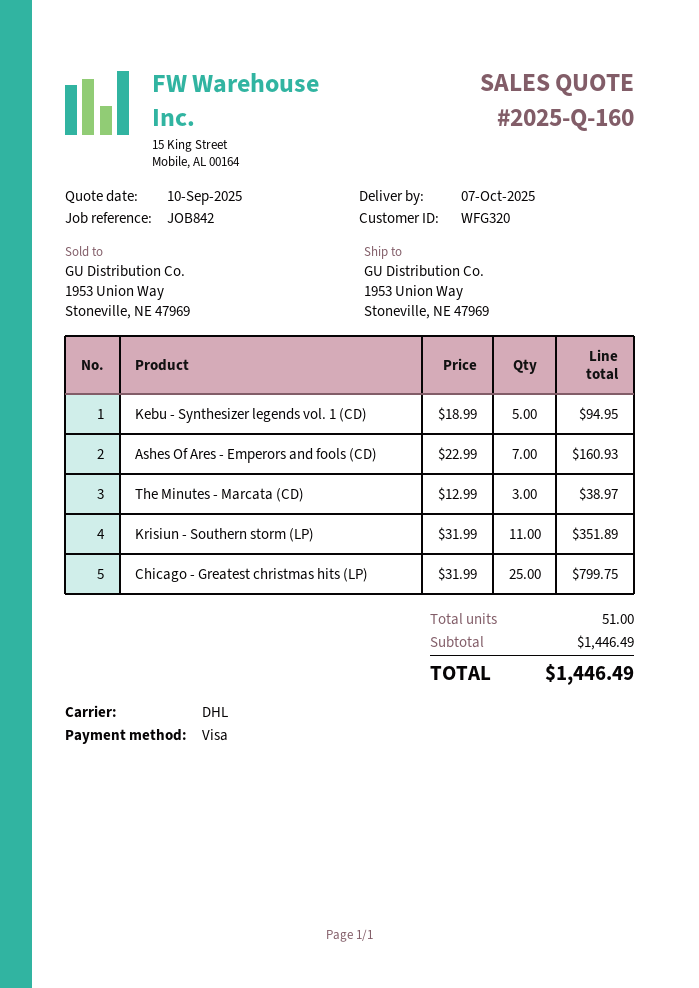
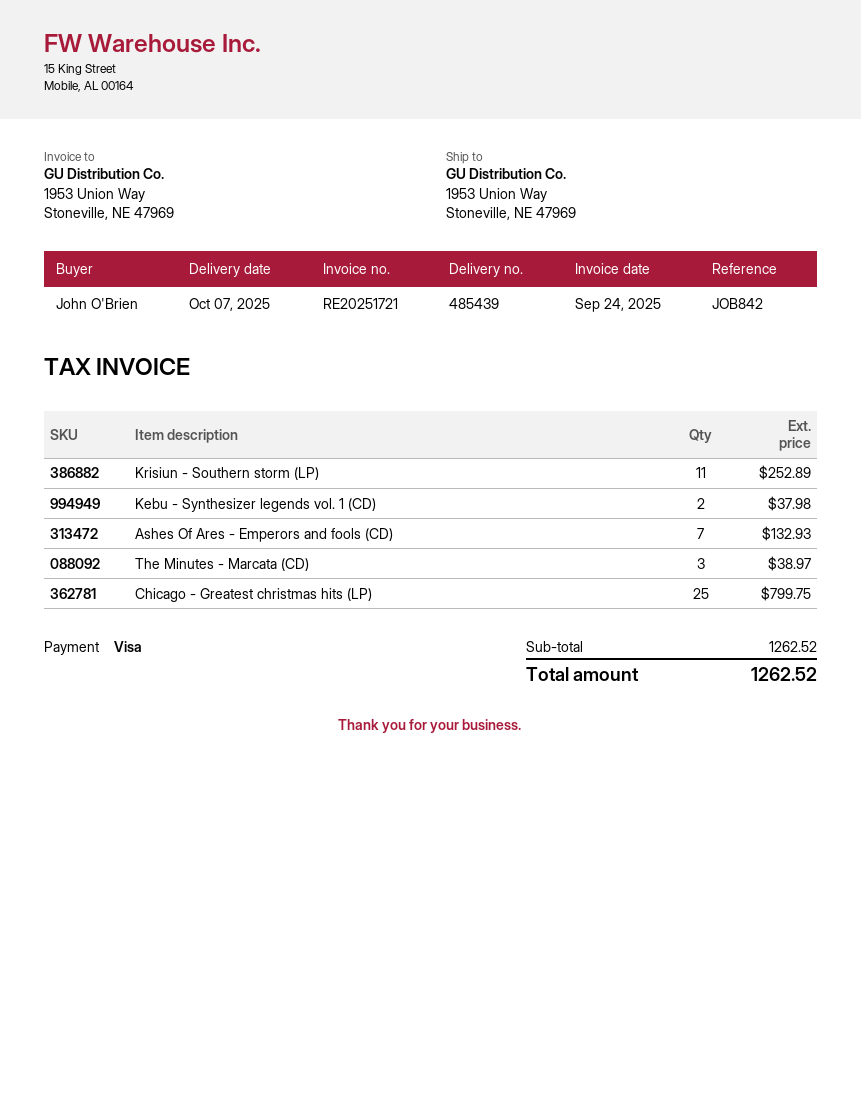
Kebu - Synthesizer legends vol. 1 (CD): 5 for 94.95 -> 2 for 37.98
Ashes Of Ares - Emperors and fools (CD): 7 for 160.93 -> 7 for 132.93
Krisiun - Southern storm (LP): 11 for 351.89 -> 11 for 252.89
subtotal: 1446.49 -> 1262.52
total: 1446.49 -> 1262.52

